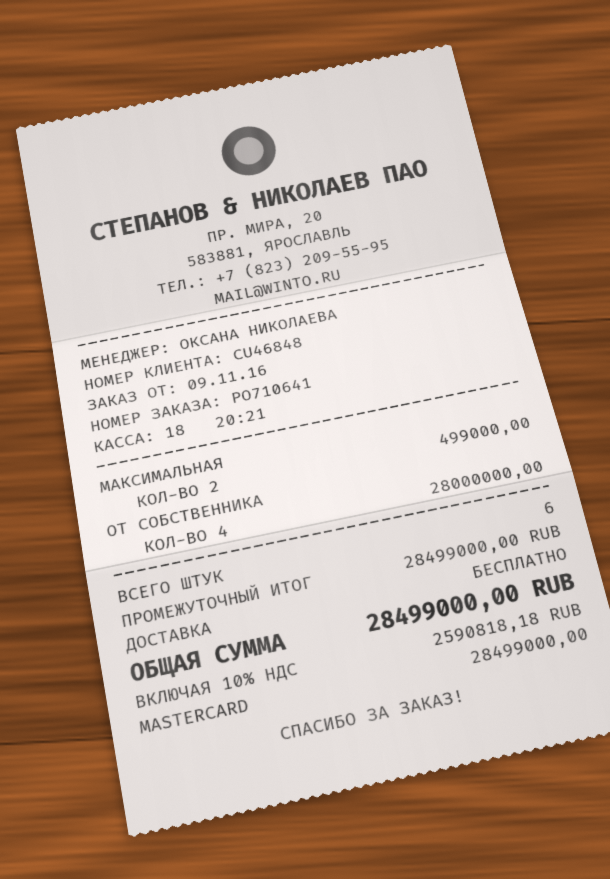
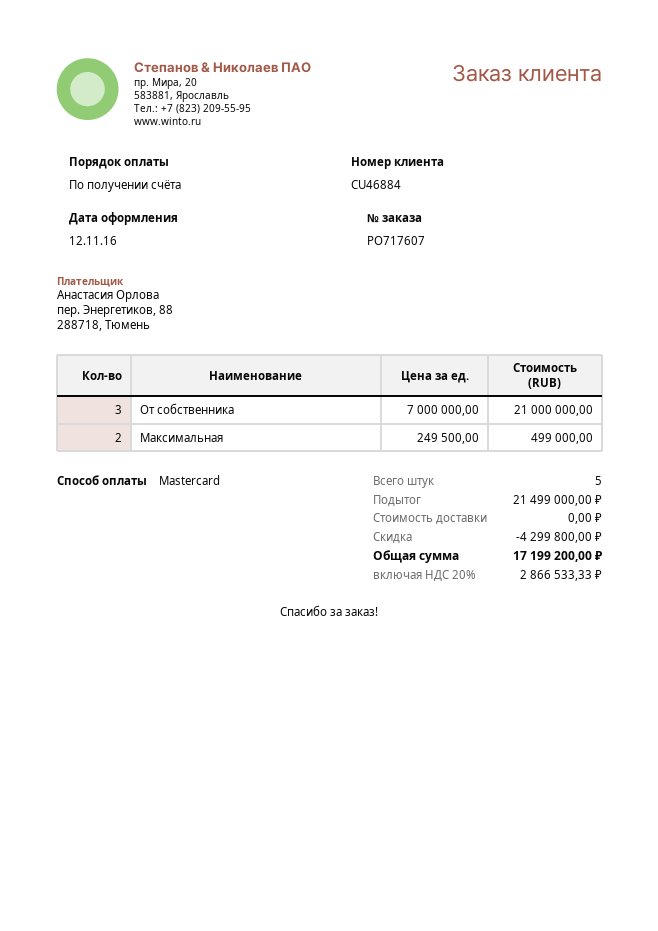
order number: PO710641 -> PO717607
order date: 2016-11-09 -> 2016-11-12
customer number: CU46848 -> CU46884
ОТ СОБСТВЕННИКА: 4 for 28000000.00 -> 3 for 21000000.00
total quantity: 6 -> 5
subtotal: 28499000.00 -> 21499000.00
discount: none -> 4299800.00
tax: 10% = 2590818.18 -> 20% = 2866533.33
total: 28499000.00 -> 17199200.00

